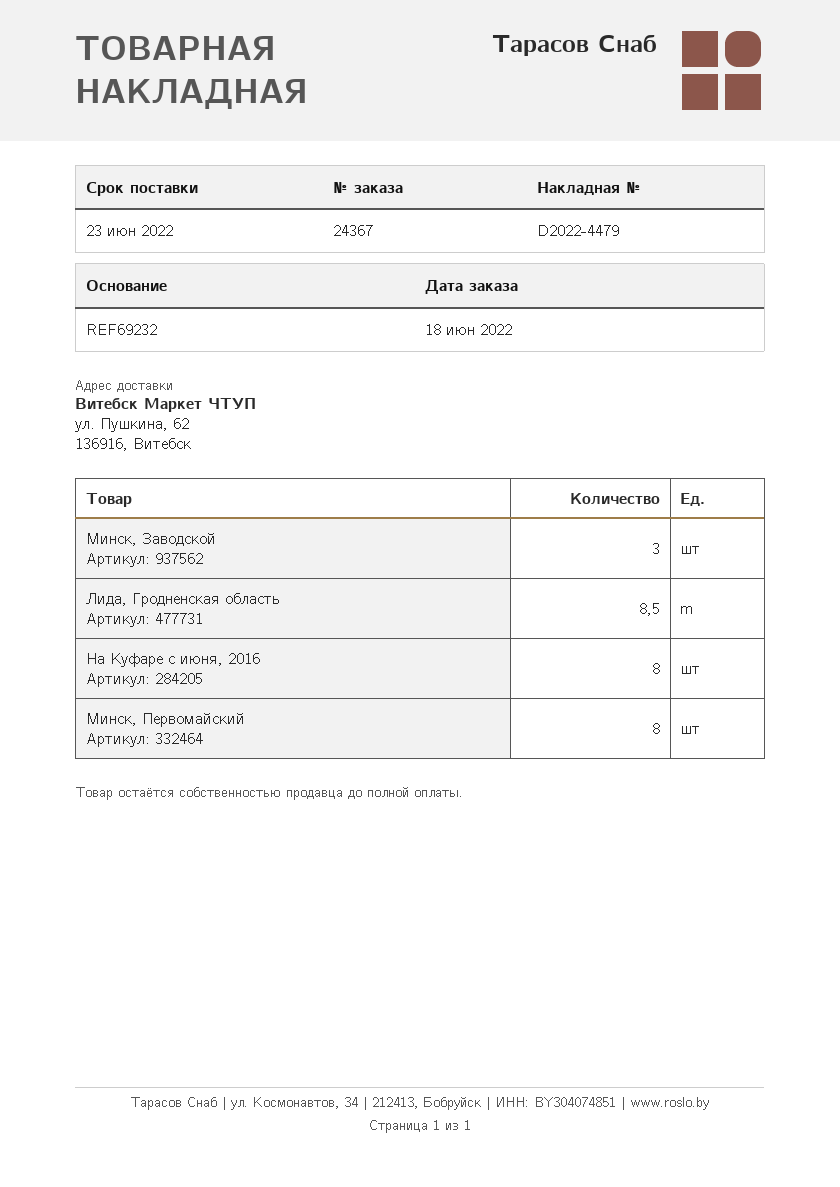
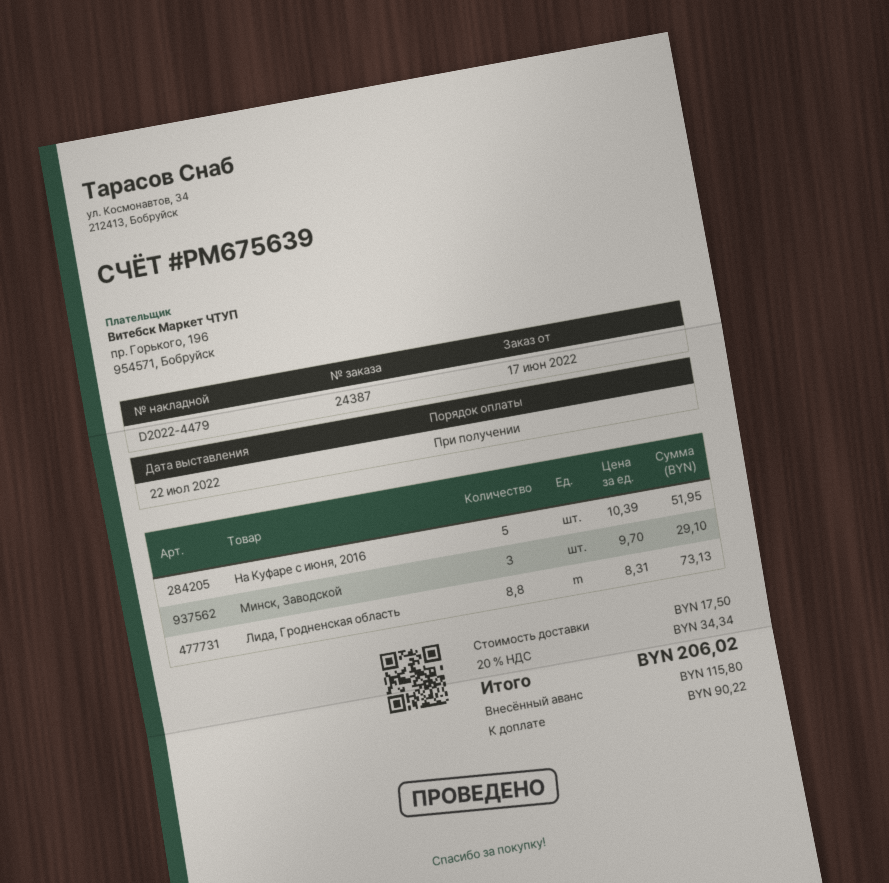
order number: 24367 -> 24387
order date: 2022-06-18 -> 2022-06-17
Лида, Гродненская область: 8.5 -> 8.8
На Куфаре с июня, 2016: 8 -> 5
Минск, Первомайский: 8 -> none

